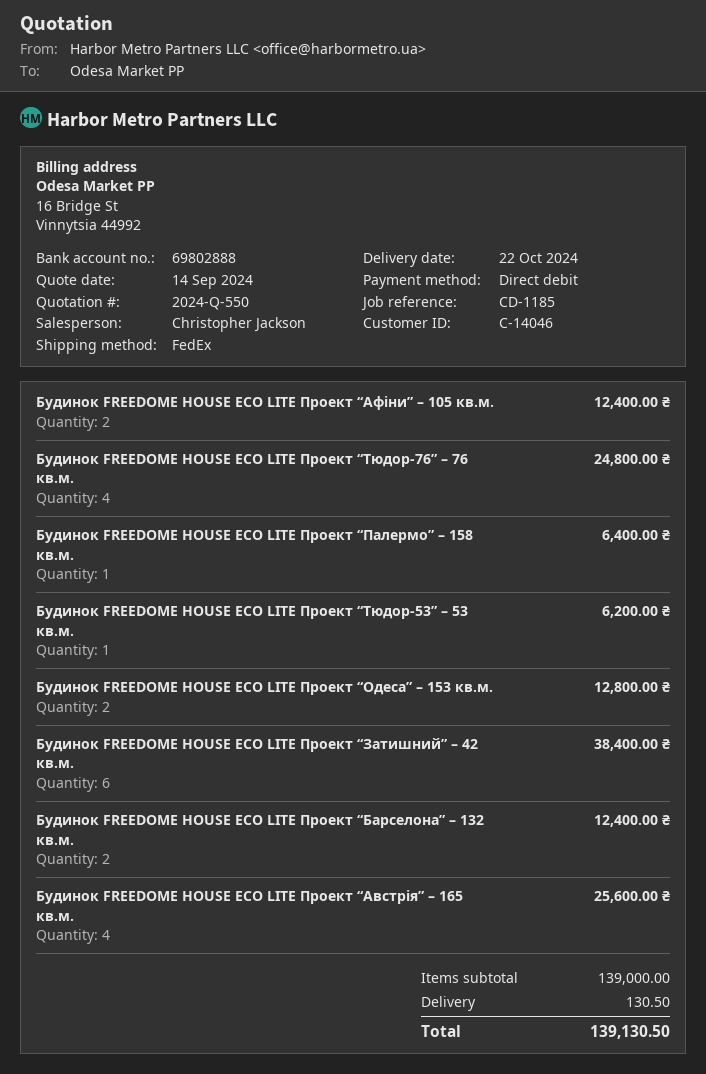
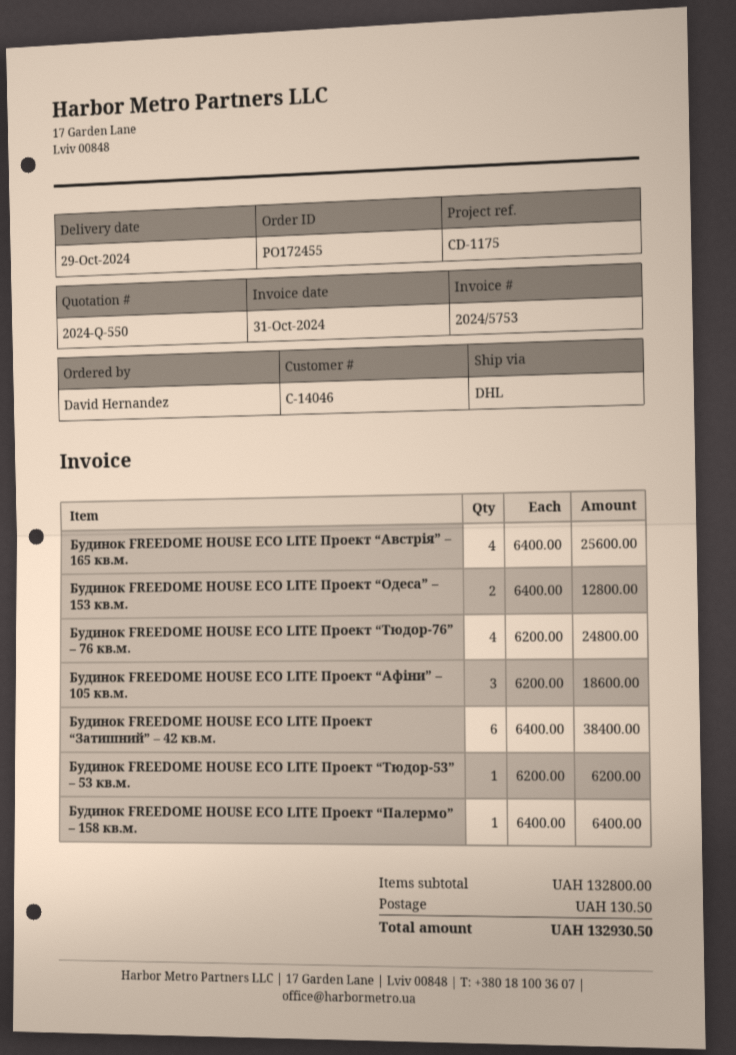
delivery date: 2024-10-22 -> 2024-10-29
reference: CD-1185 -> CD-1175
shipping method: FedEx -> DHL
Будинок FREEDOME HOUSE ECO LITE Проект “Афіни” – 105 кв.м.: 2 for 12400.00 -> 3 for 18600.00
Будинок FREEDOME HOUSE ECO LITE Проект “Барселона” – 132 кв.м.: 2 for 12400.00 -> none
subtotal: 139000.00 -> 132800.00
total: 139130.50 -> 132930.50

